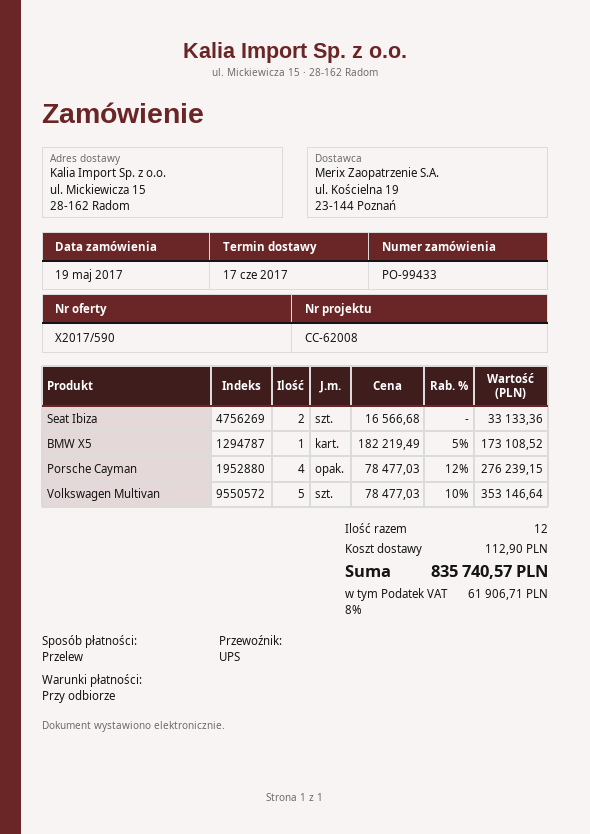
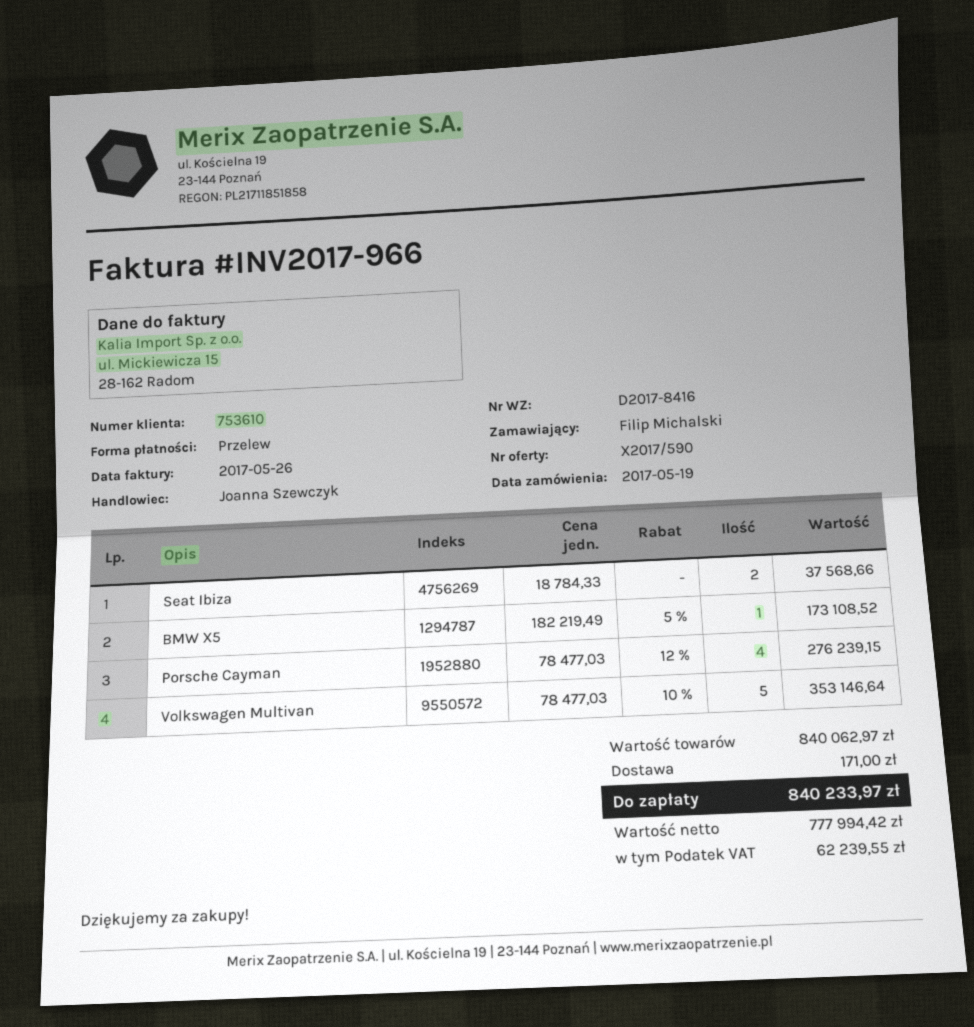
Seat Ibiza: 2 x 16566.68 = 33133.36 -> 2 x 18784.33 = 37568.66
shipping: 112.90 -> 171.00
tax: 61906.71 -> 62239.55
total: 835740.57 -> 840233.97

